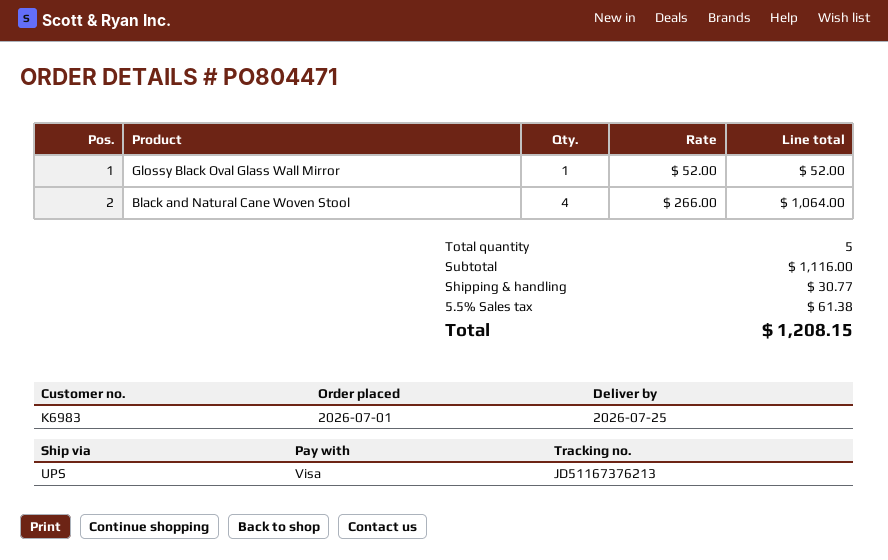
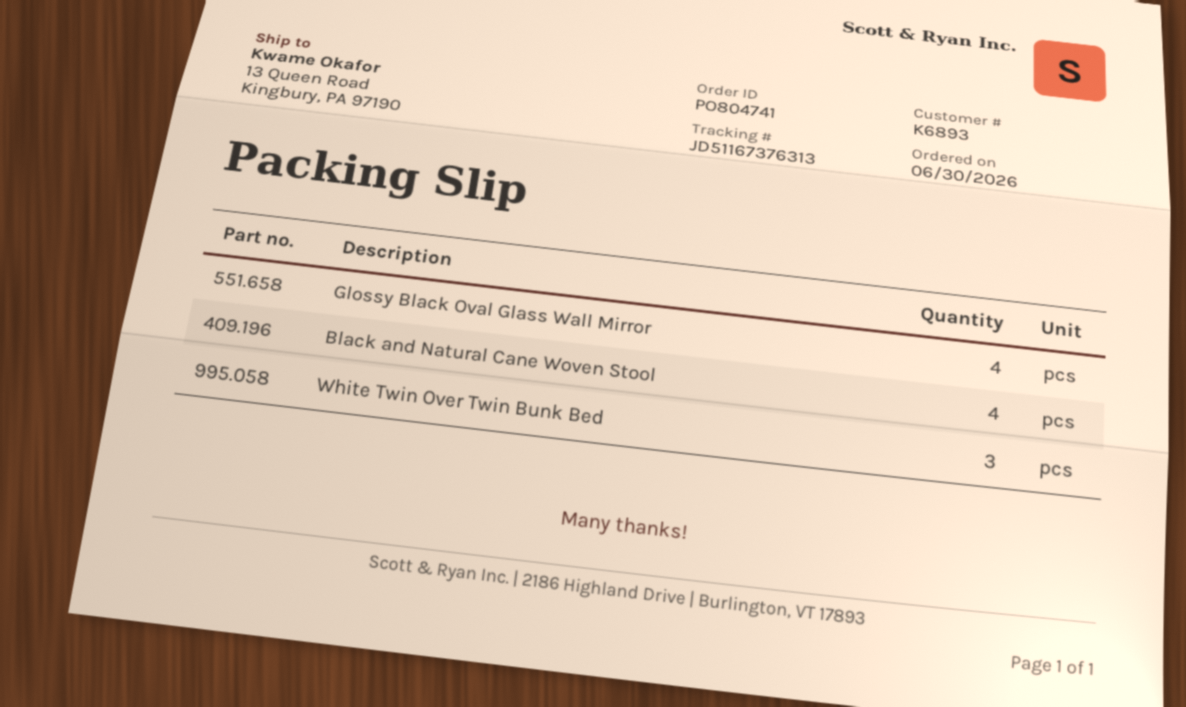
order number: PO804471 -> PO804741
order date: 2026-07-01 -> 2026-06-30
customer number: K6983 -> K6893
tracking number: JD51167376213 -> JD51167376313
Glossy Black Oval Glass Wall Mirror: 1 -> 4
White Twin Over Twin Bunk Bed: none -> 3

